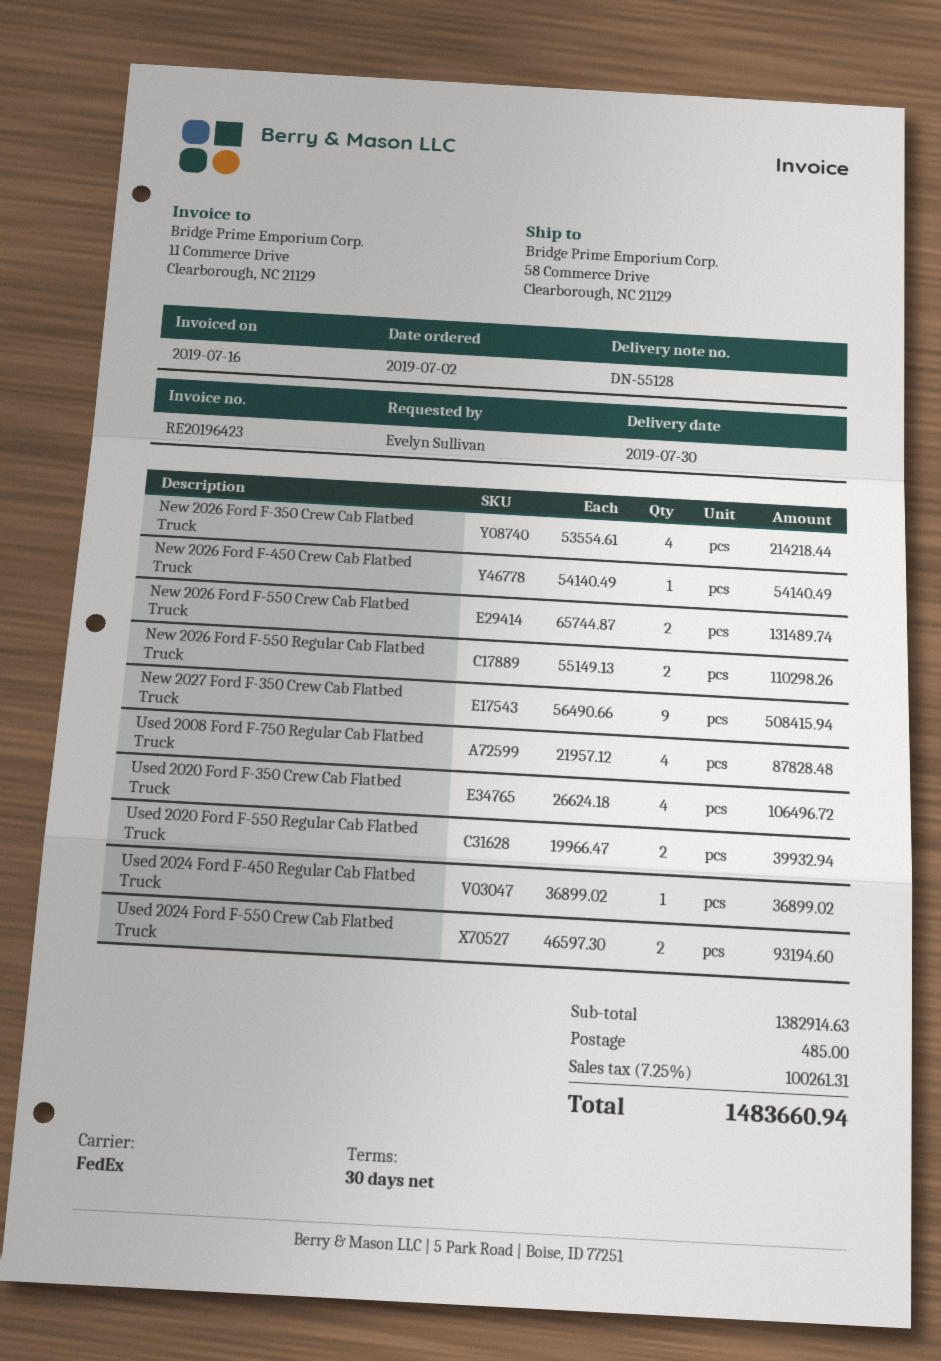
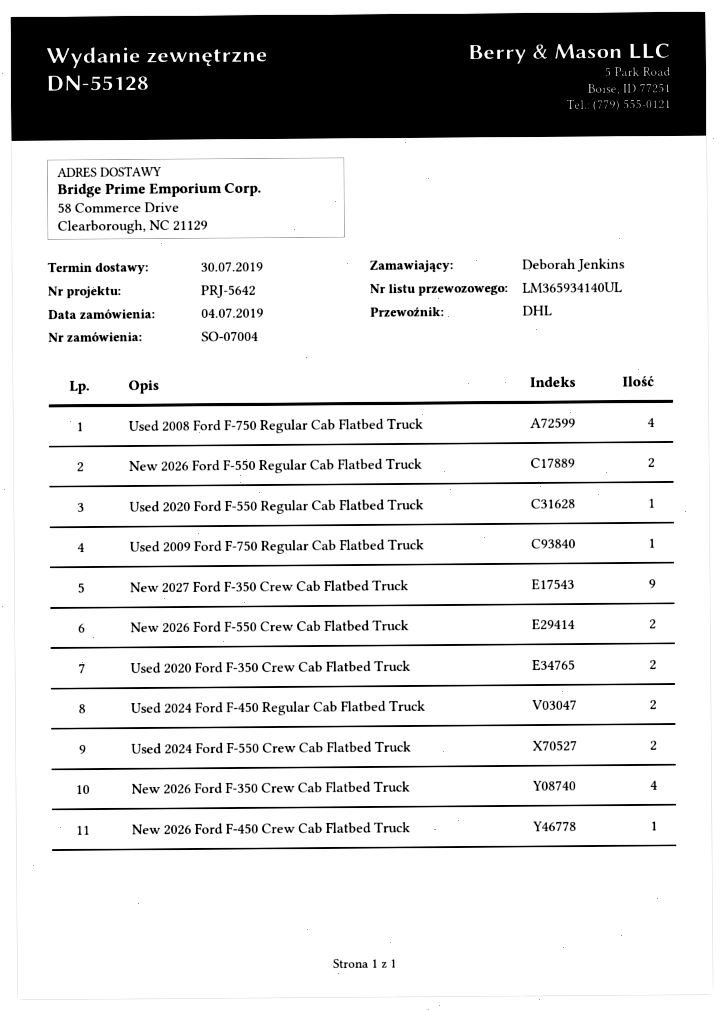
order date: 2019-07-02 -> 2019-07-04
ordered by: Evelyn Sullivan -> Deborah Jenkins
shipping method: FedEx -> DHL
Used 2020 Ford F-350 Crew Cab Flatbed Truck: 4 -> 2
Used 2020 Ford F-550 Regular Cab Flatbed Truck: 2 -> 1
Used 2024 Ford F-450 Regular Cab Flatbed Truck: 1 -> 2
Used 2009 Ford F-750 Regular Cab Flatbed Truck: none -> 1

